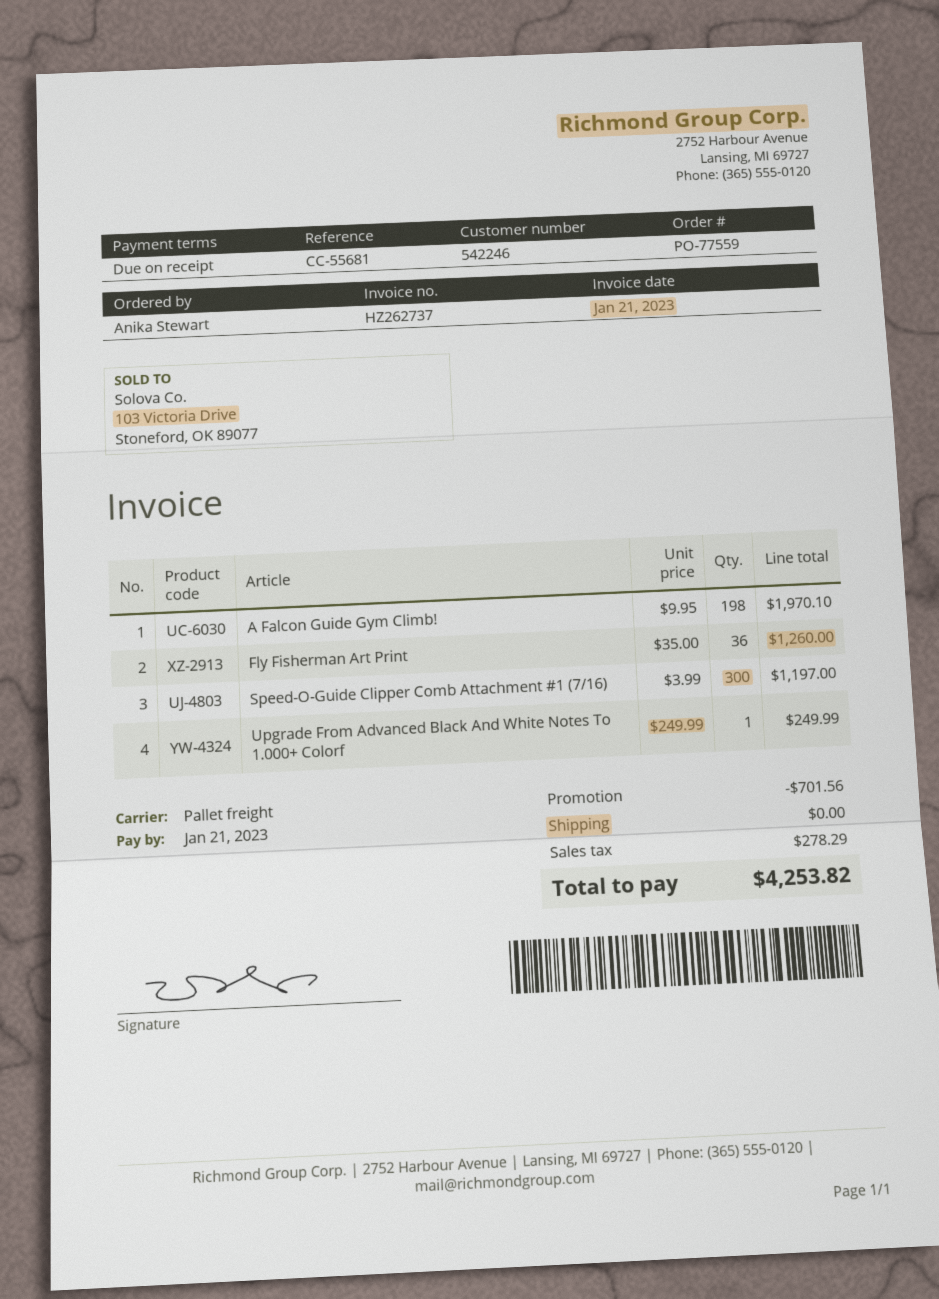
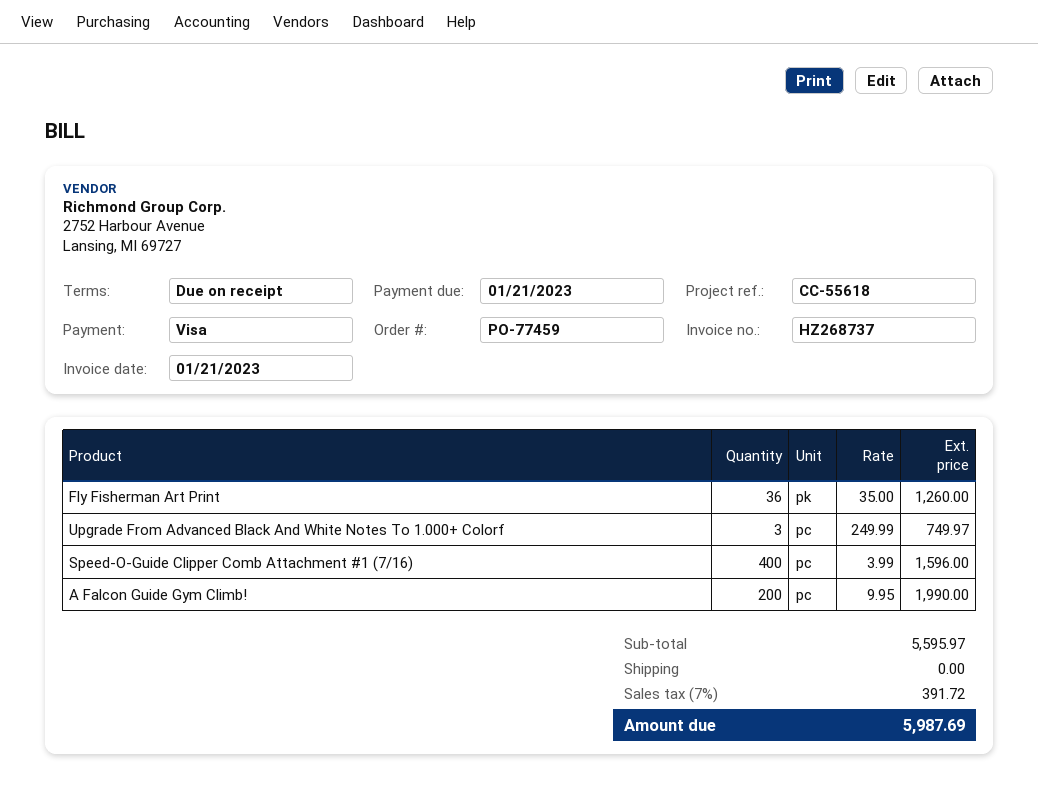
order number: PO-77559 -> PO-77459
invoice number: HZ262737 -> HZ268737
reference: CC-55681 -> CC-55618
A Falcon Guide Gym Climb!: 198 x 9.95 = 1970.10 -> 200 x 9.95 = 1990.00
Speed-O-Guide Clipper Comb Attachment #1 (7/16): 300 x 3.99 = 1197.00 -> 400 x 3.99 = 1596.00
Upgrade From Advanced Black And White Notes To 1.000+ Colorf: 1 x 249.99 = 249.99 -> 3 x 249.99 = 749.97
discount: 701.56 -> none
tax: 278.29 -> 391.72
total: 4253.82 -> 5987.69

